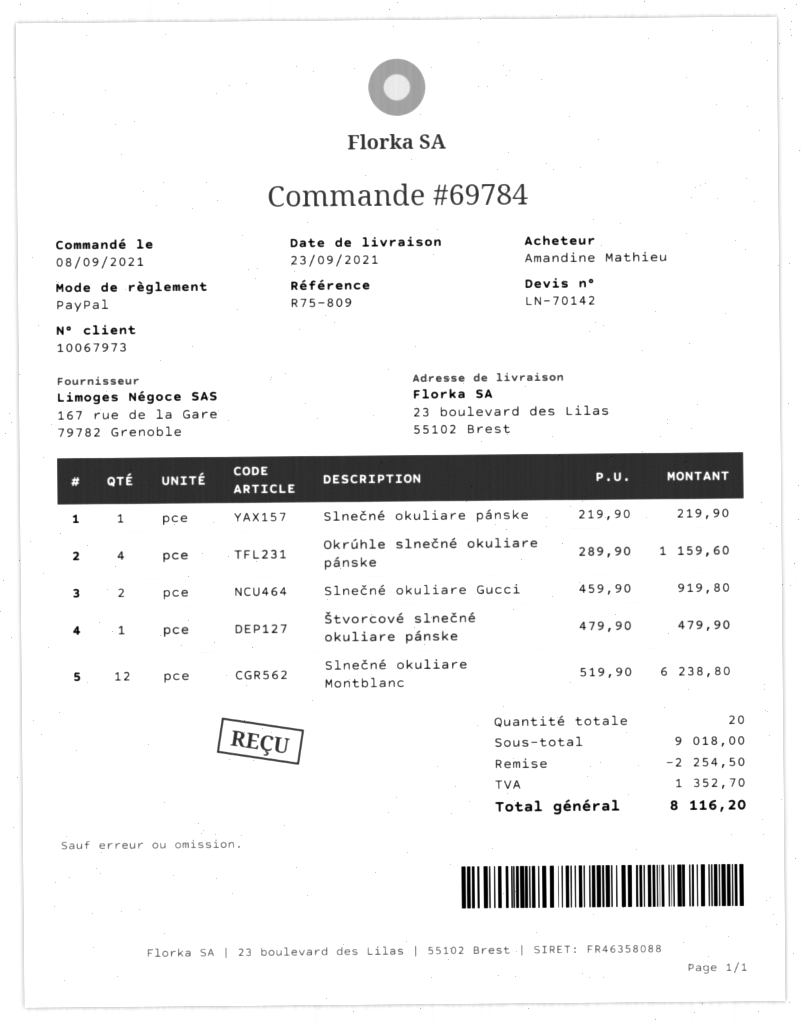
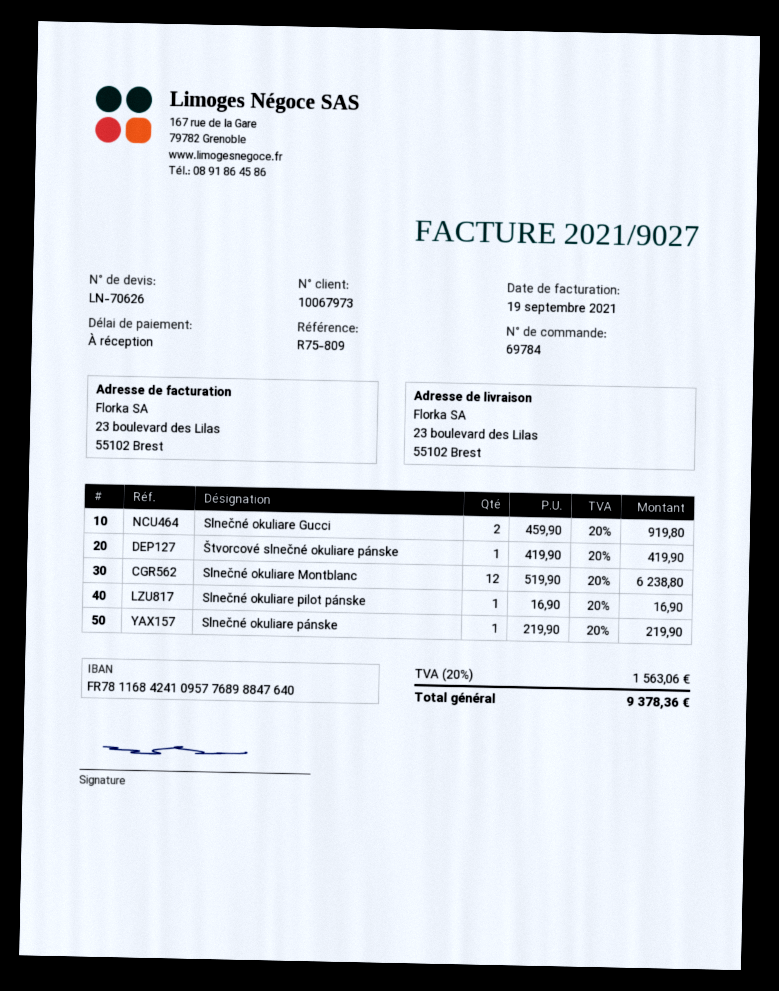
quote number: LN-70142 -> LN-70626
Okrúhle slnečné okuliare pánske: 4 x 289.90 = 1159.60 -> none
Štvorcové slnečné okuliare pánske: 1 x 479.90 = 479.90 -> 1 x 419.90 = 419.90
Slnečné okuliare pilot pánske: none -> 1 x 16.90 = 16.90
discount: 2254.50 -> none
tax: 1352.70 -> 1563.06
total: 8116.20 -> 9378.36

